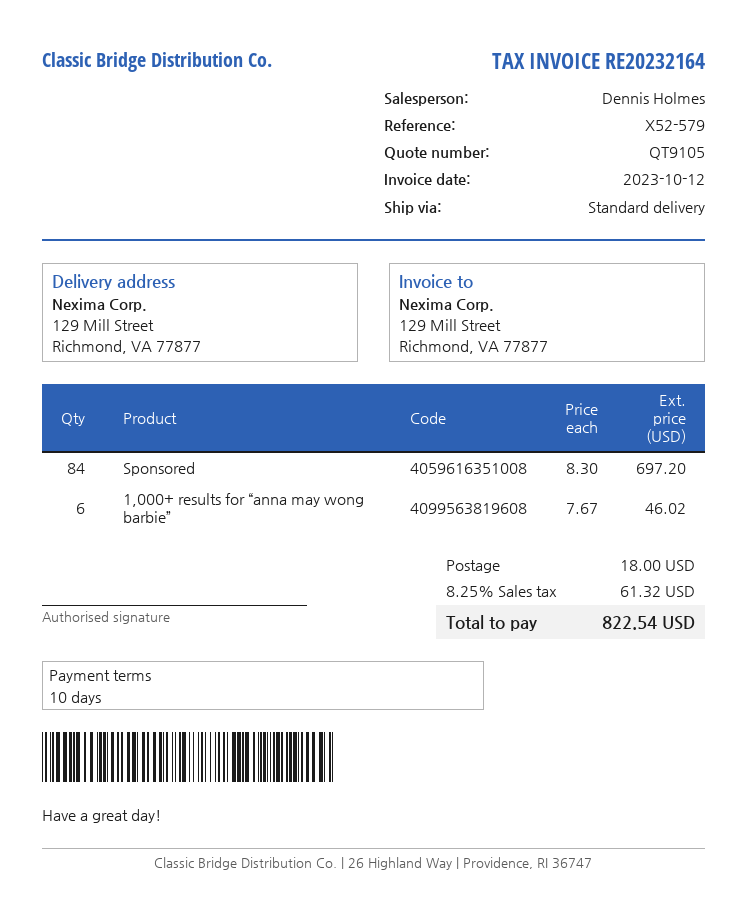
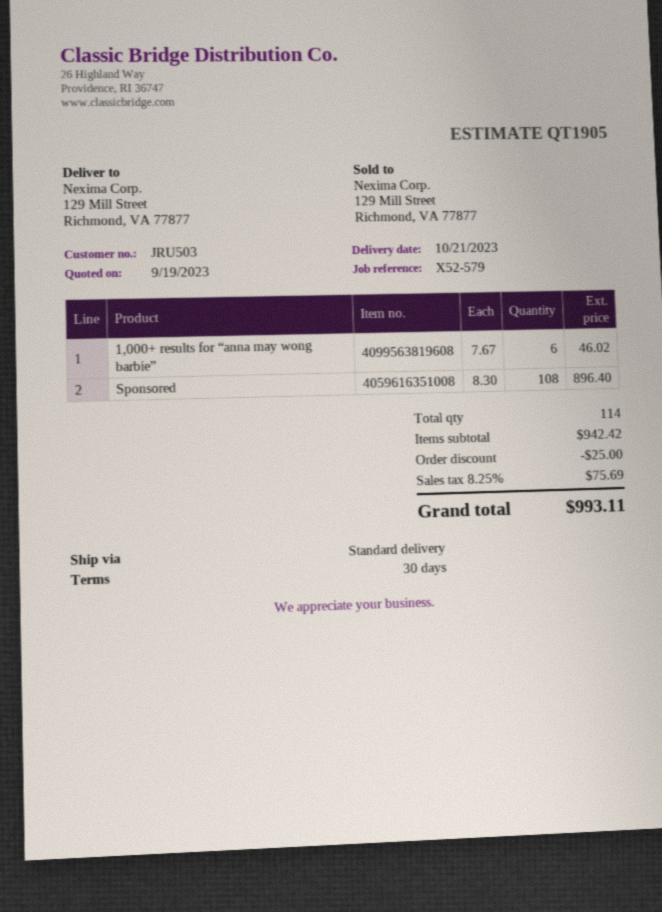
quote number: QT9105 -> QT1905
payment terms: 10 days -> 30 days
Sponsored: 84 x 8.30 = 697.20 -> 108 x 8.30 = 896.40
discount: none -> 25.00
shipping: 18.00 -> none
tax: 8.25% = 61.32 -> 8.25% = 75.69
total: 822.54 -> 993.11

